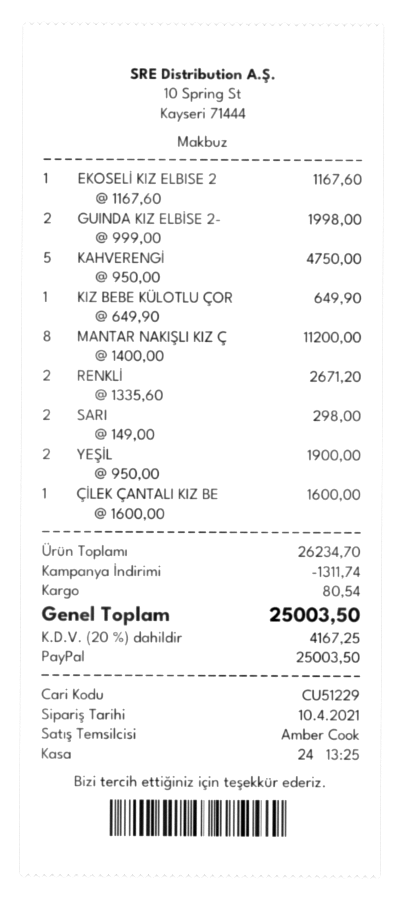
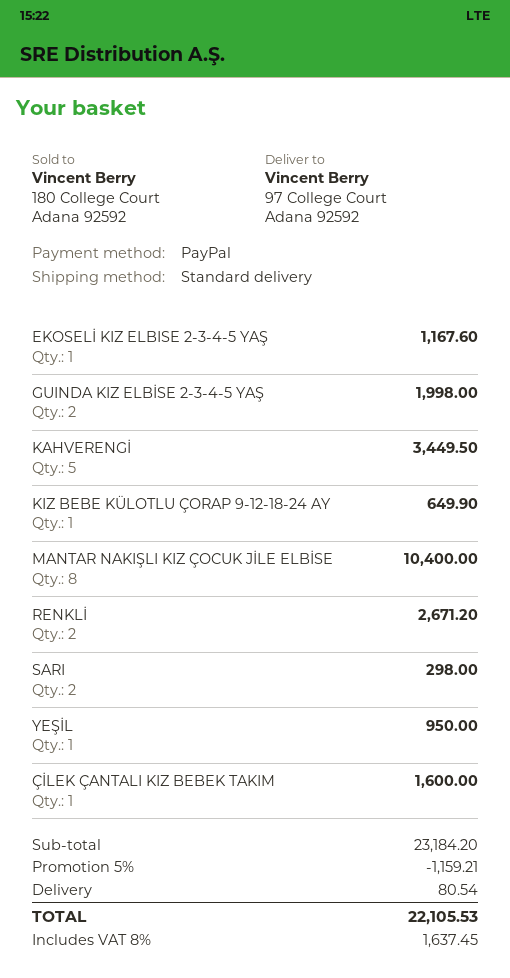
KAHVERENGİ: 5 for 4750.00 -> 5 for 3449.50
MANTAR NAKIŞLI KIZ Ç: 8 for 11200.00 -> 8 for 10400.00
YEŞİL: 2 for 1900.00 -> 1 for 950.00
subtotal: 26234.70 -> 23184.20
discount: 1311.74 -> 1159.21
tax: 20% = 4167.25 -> 8% = 1637.45
total: 25003.50 -> 22105.53

